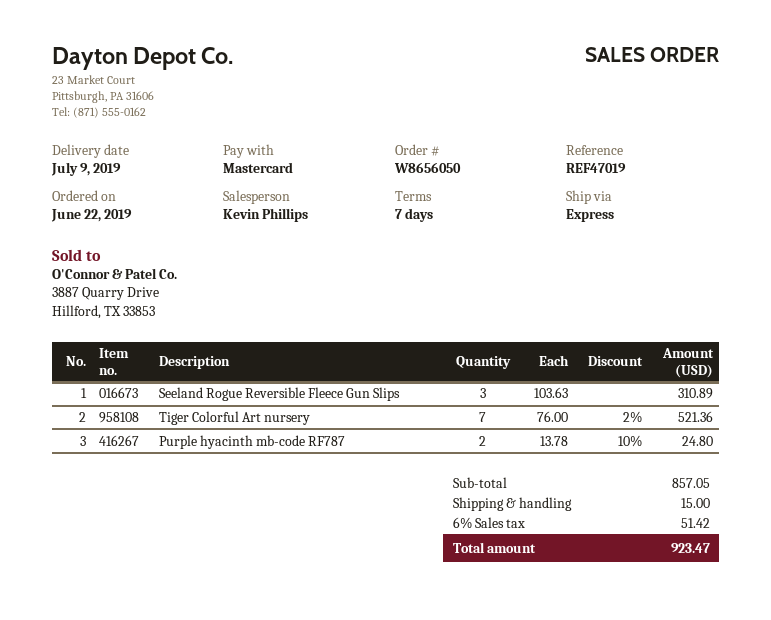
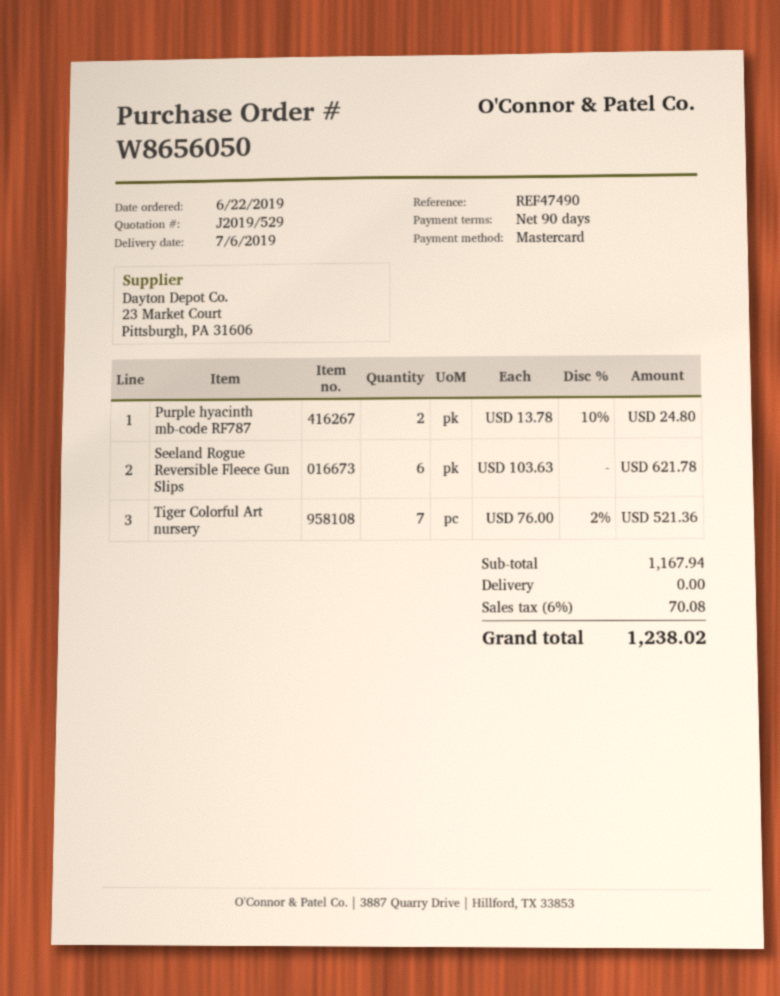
delivery date: 2019-07-09 -> 2019-07-06
payment terms: 7 days -> 90 days
reference: REF47019 -> REF47490
Seeland Rogue Reversible Fleece Gun Slips: 3 x 103.63 = 310.89 -> 6 x 103.63 = 621.78
subtotal: 857.05 -> 1167.94
shipping: 15.00 -> 0.00
tax: 6% = 51.42 -> 6% = 70.08
total: 923.47 -> 1238.02

